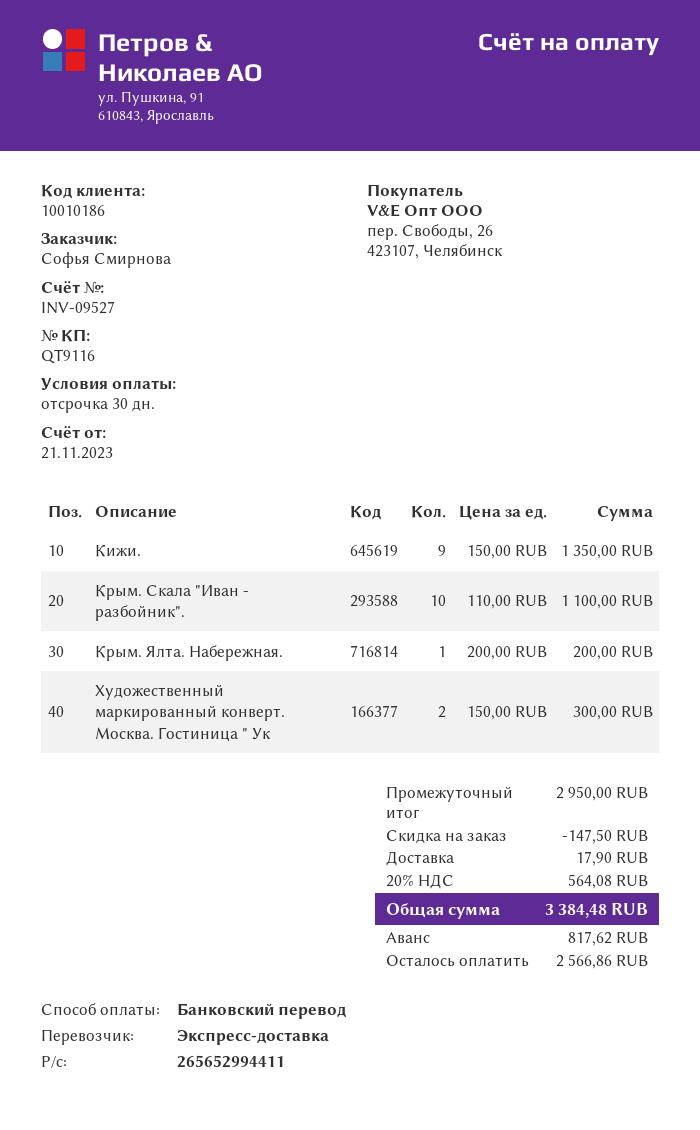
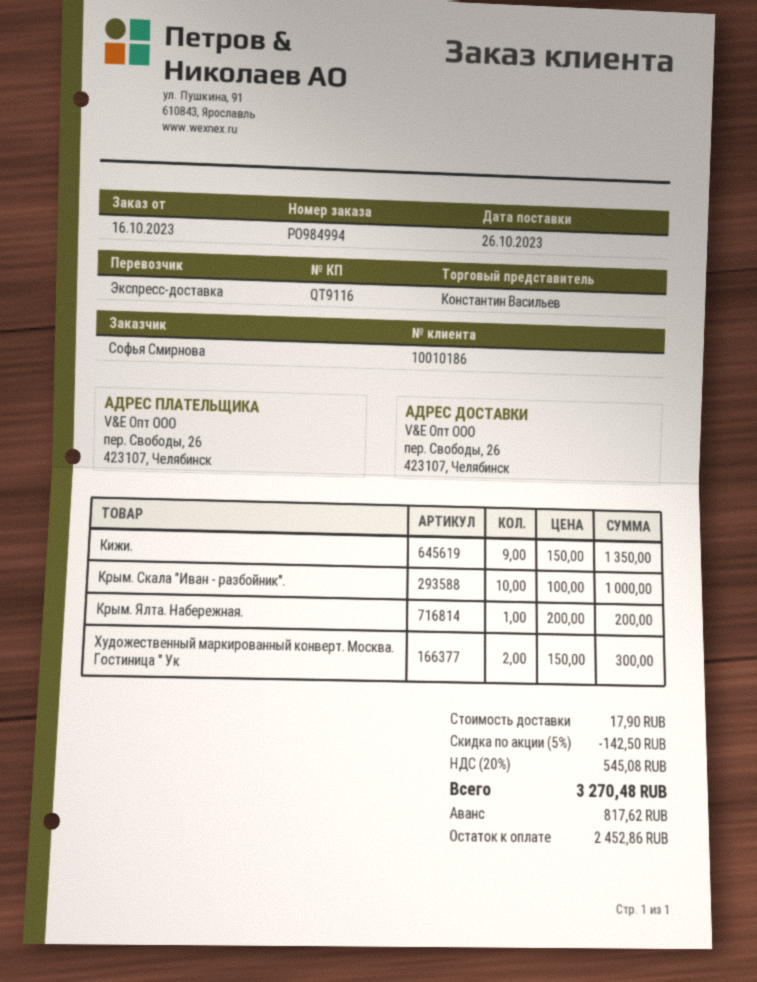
Крым. Скала "Иван - разбойник".: 10 x 110.00 = 1100.00 -> 10 x 100.00 = 1000.00
discount: 147.50 -> 142.50
tax: 20% = 564.08 -> 20% = 545.08
total: 3384.48 -> 3270.48
balance: 2566.86 -> 2452.86

